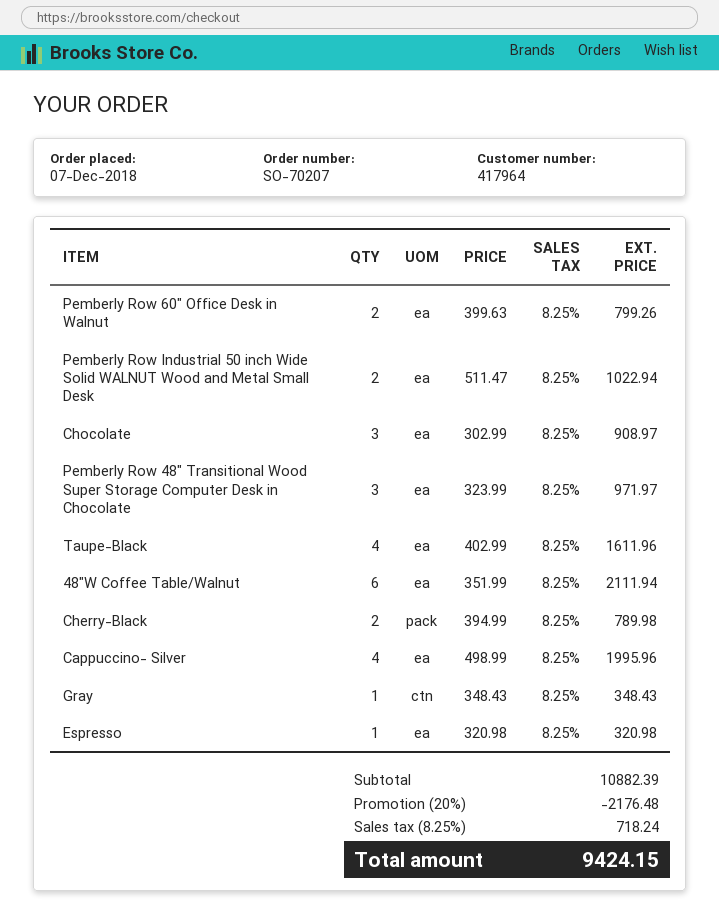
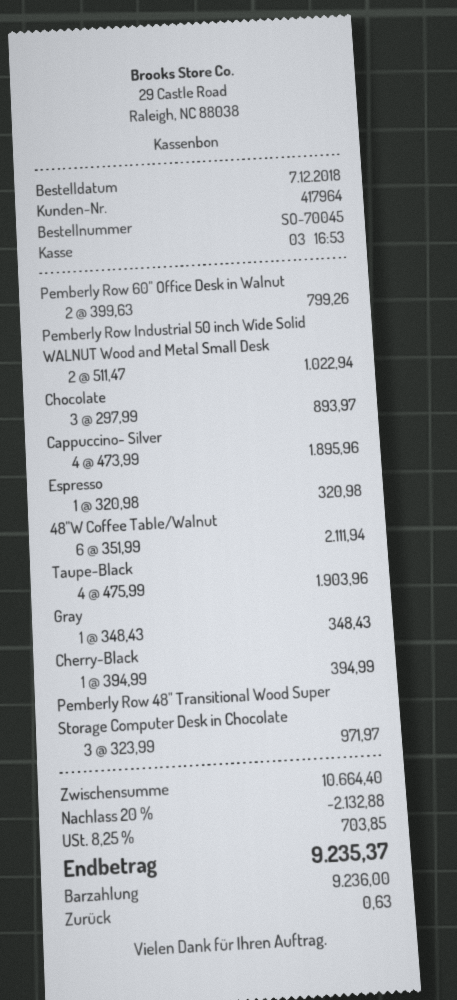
order number: SO-70207 -> SO-70045
Chocolate: 3 x 302.99 = 908.97 -> 3 x 297.99 = 893.97
Taupe-Black: 4 x 402.99 = 1611.96 -> 4 x 475.99 = 1903.96
Cherry-Black: 2 x 394.99 = 789.98 -> 1 x 394.99 = 394.99
Cappuccino- Silver: 4 x 498.99 = 1995.96 -> 4 x 473.99 = 1895.96
subtotal: 10882.39 -> 10664.40
discount: 20% = 2176.48 -> 20% = 2132.88
tax: 8.25% = 718.24 -> 8.25% = 703.85
total: 9424.15 -> 9235.37

